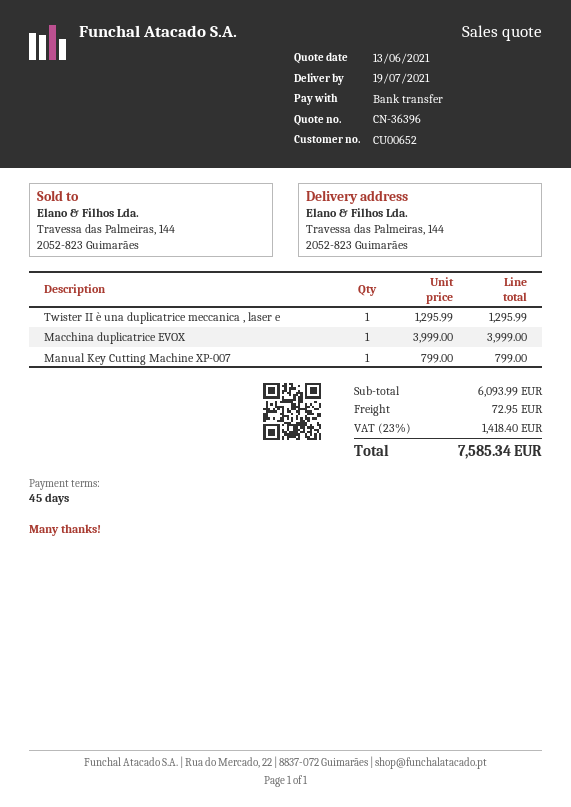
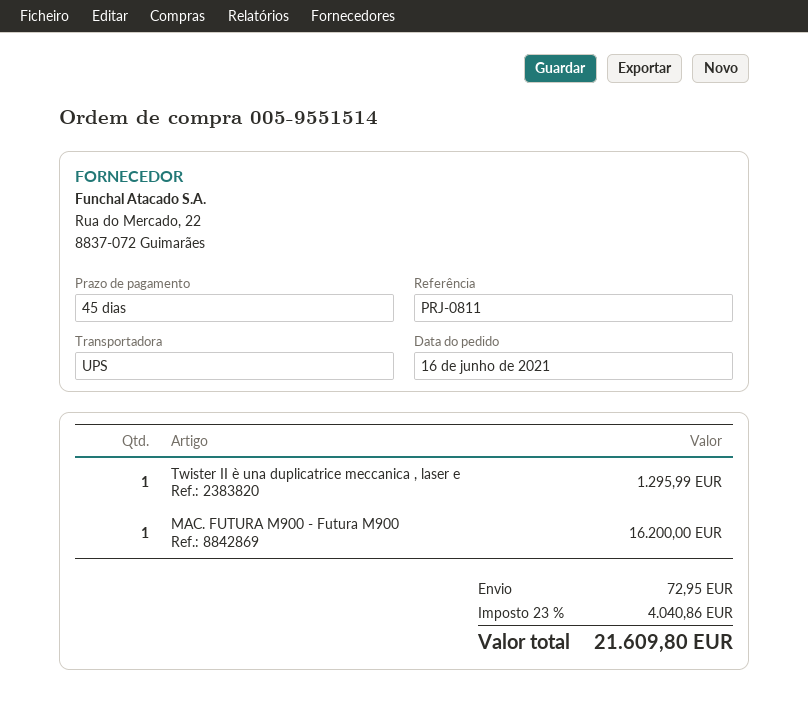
Macchina duplicatrice EVOX: 1 for 3999.00 -> none
Manual Key Cutting Machine XP-007: 1 for 799.00 -> none
MAC. FUTURA M900 - Futura M900: none -> 1 for 16200.00
tax: 23% = 1418.40 -> 23% = 4040.86
total: 7585.34 -> 21609.80

